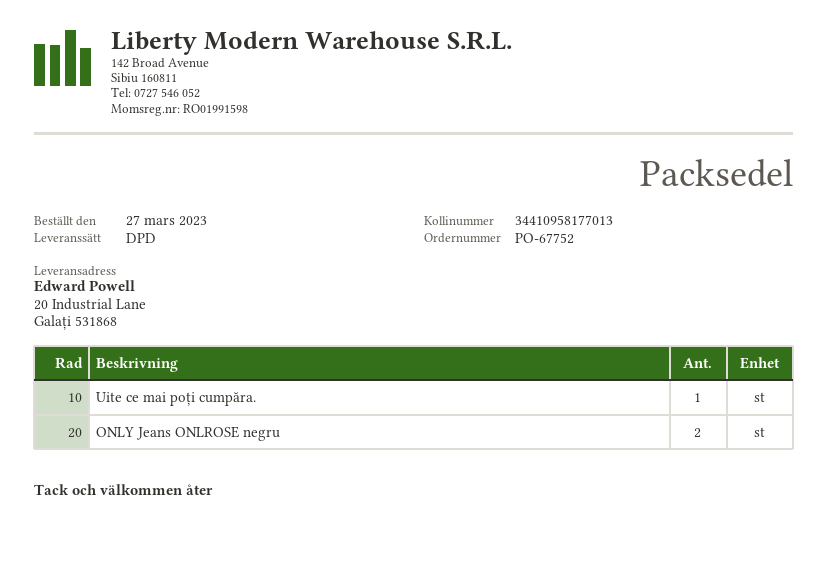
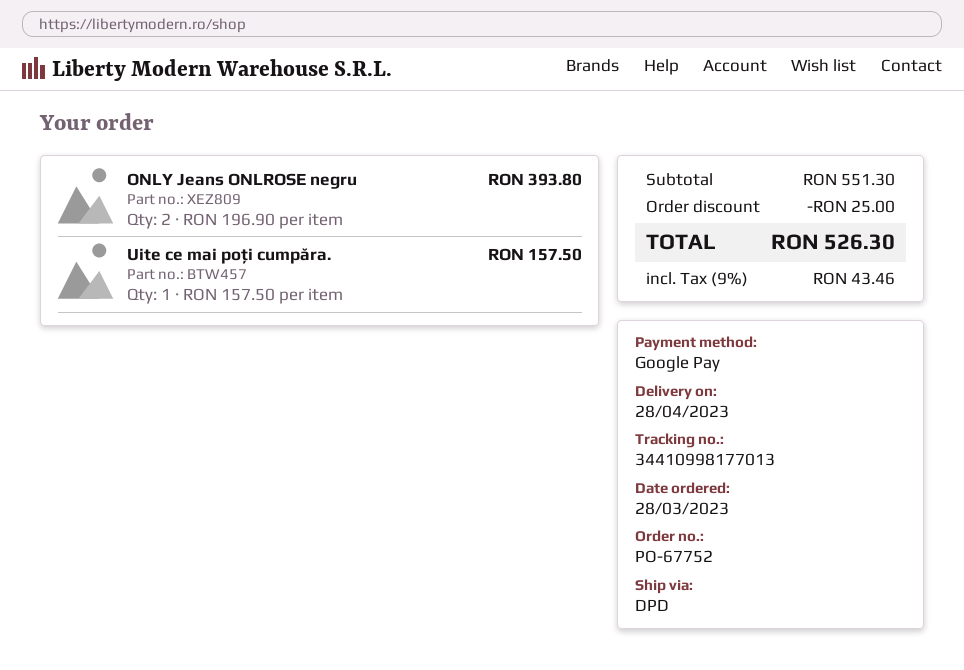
order date: 2023-03-27 -> 2023-03-28
tracking number: 34410958177013 -> 34410998177013

